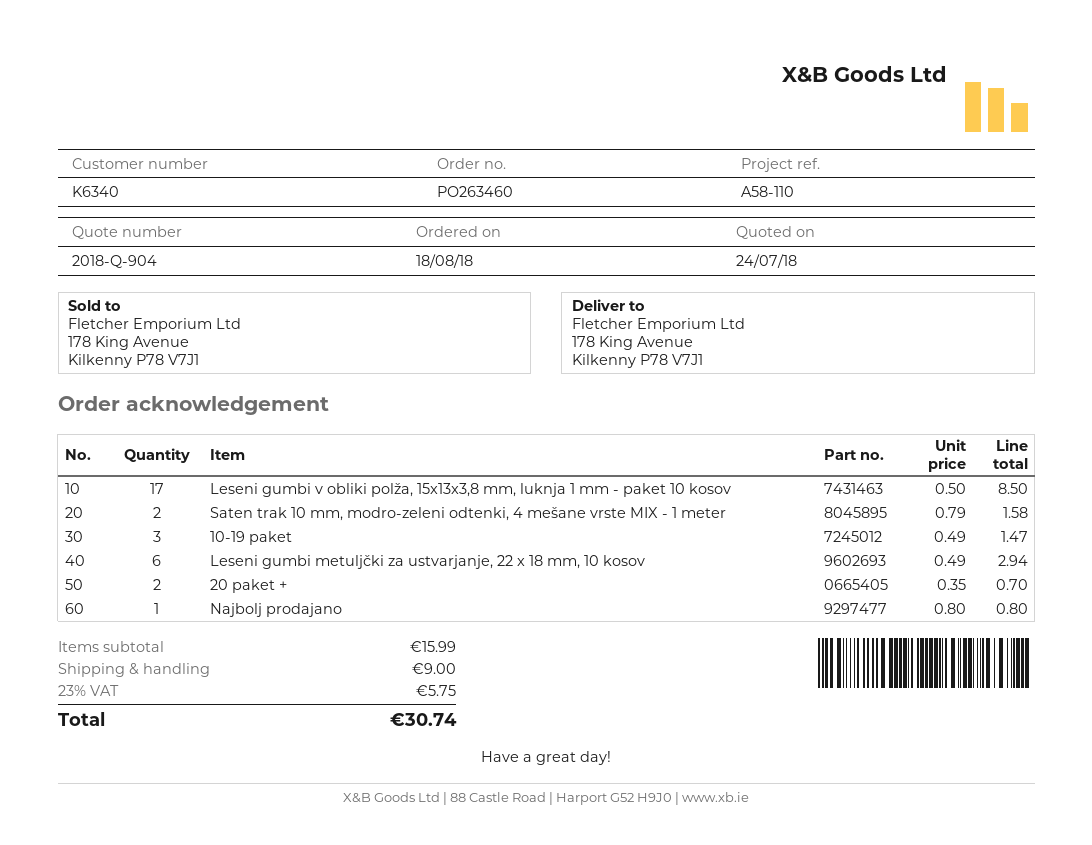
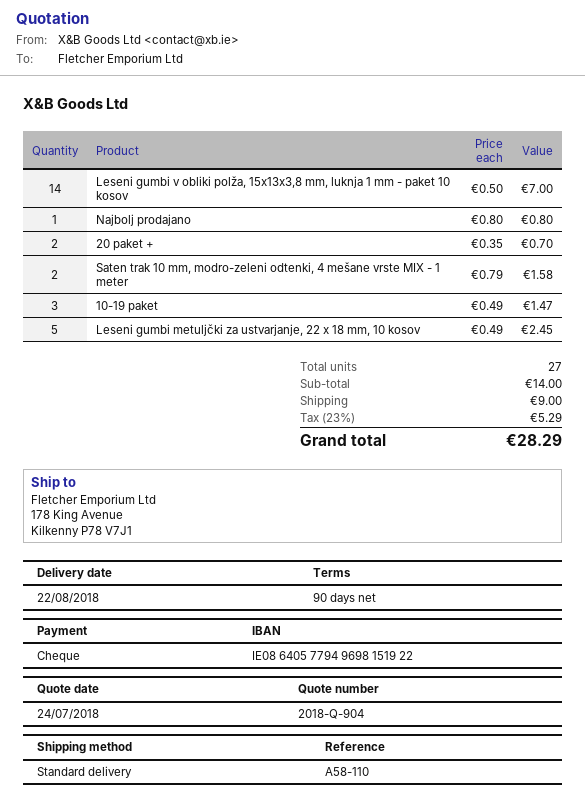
Leseni gumbi v obliki polža, 15x13x3,8 mm, luknja 1 mm - paket 10 kosov: 17 x 0.50 = 8.50 -> 14 x 0.50 = 7.00
Leseni gumbi metuljčki za ustvarjanje, 22 x 18 mm, 10 kosov: 6 x 0.49 = 2.94 -> 5 x 0.49 = 2.45
subtotal: 15.99 -> 14.00
tax: 23% = 5.75 -> 23% = 5.29
total: 30.74 -> 28.29

